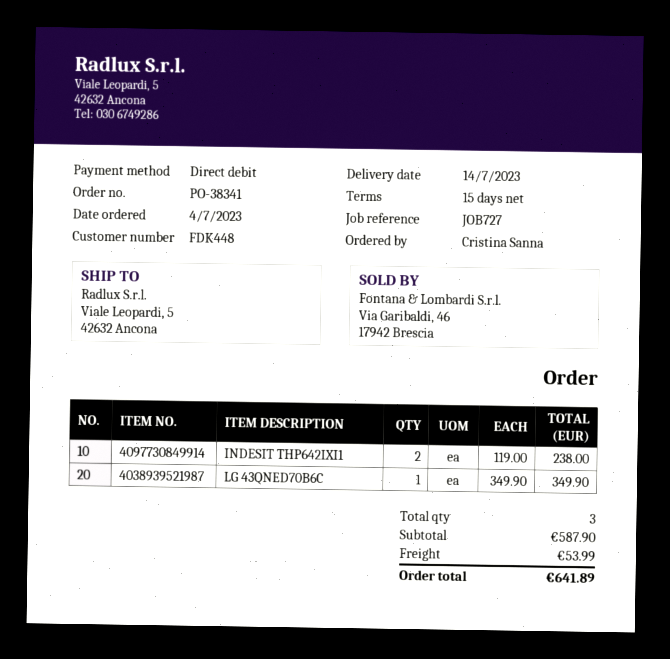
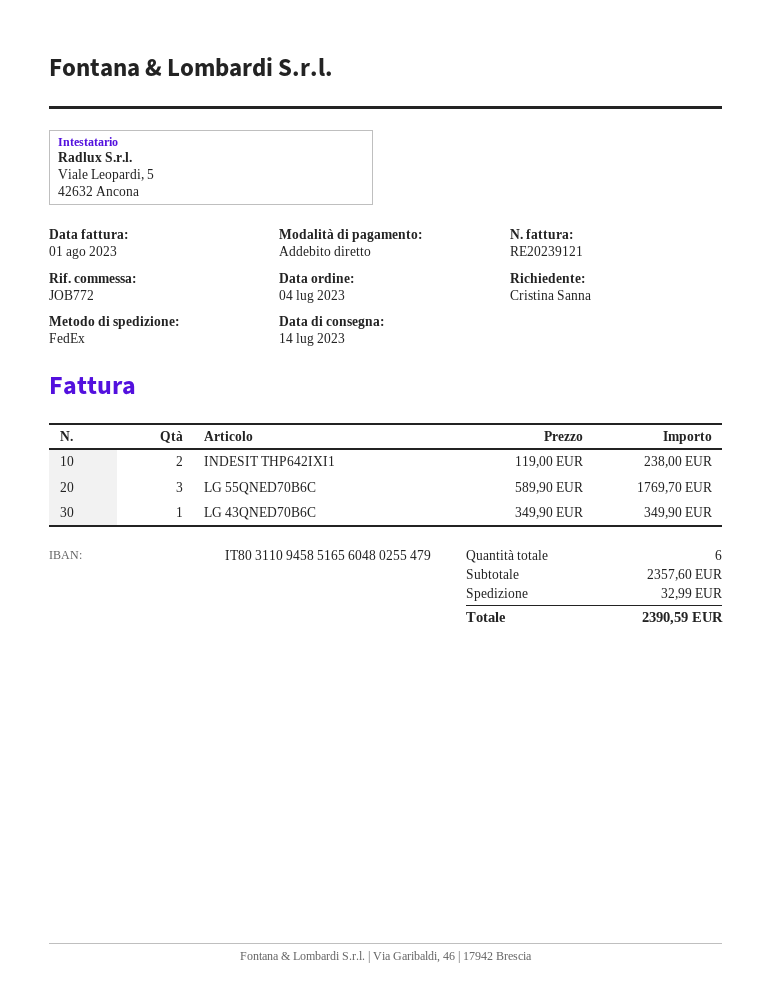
reference: JOB727 -> JOB772
LG 55QNED70B6C: none -> 3 x 589.90 = 1769.70
total quantity: 3 -> 6
subtotal: 587.90 -> 2357.60
shipping: 53.99 -> 32.99
total: 641.89 -> 2390.59

